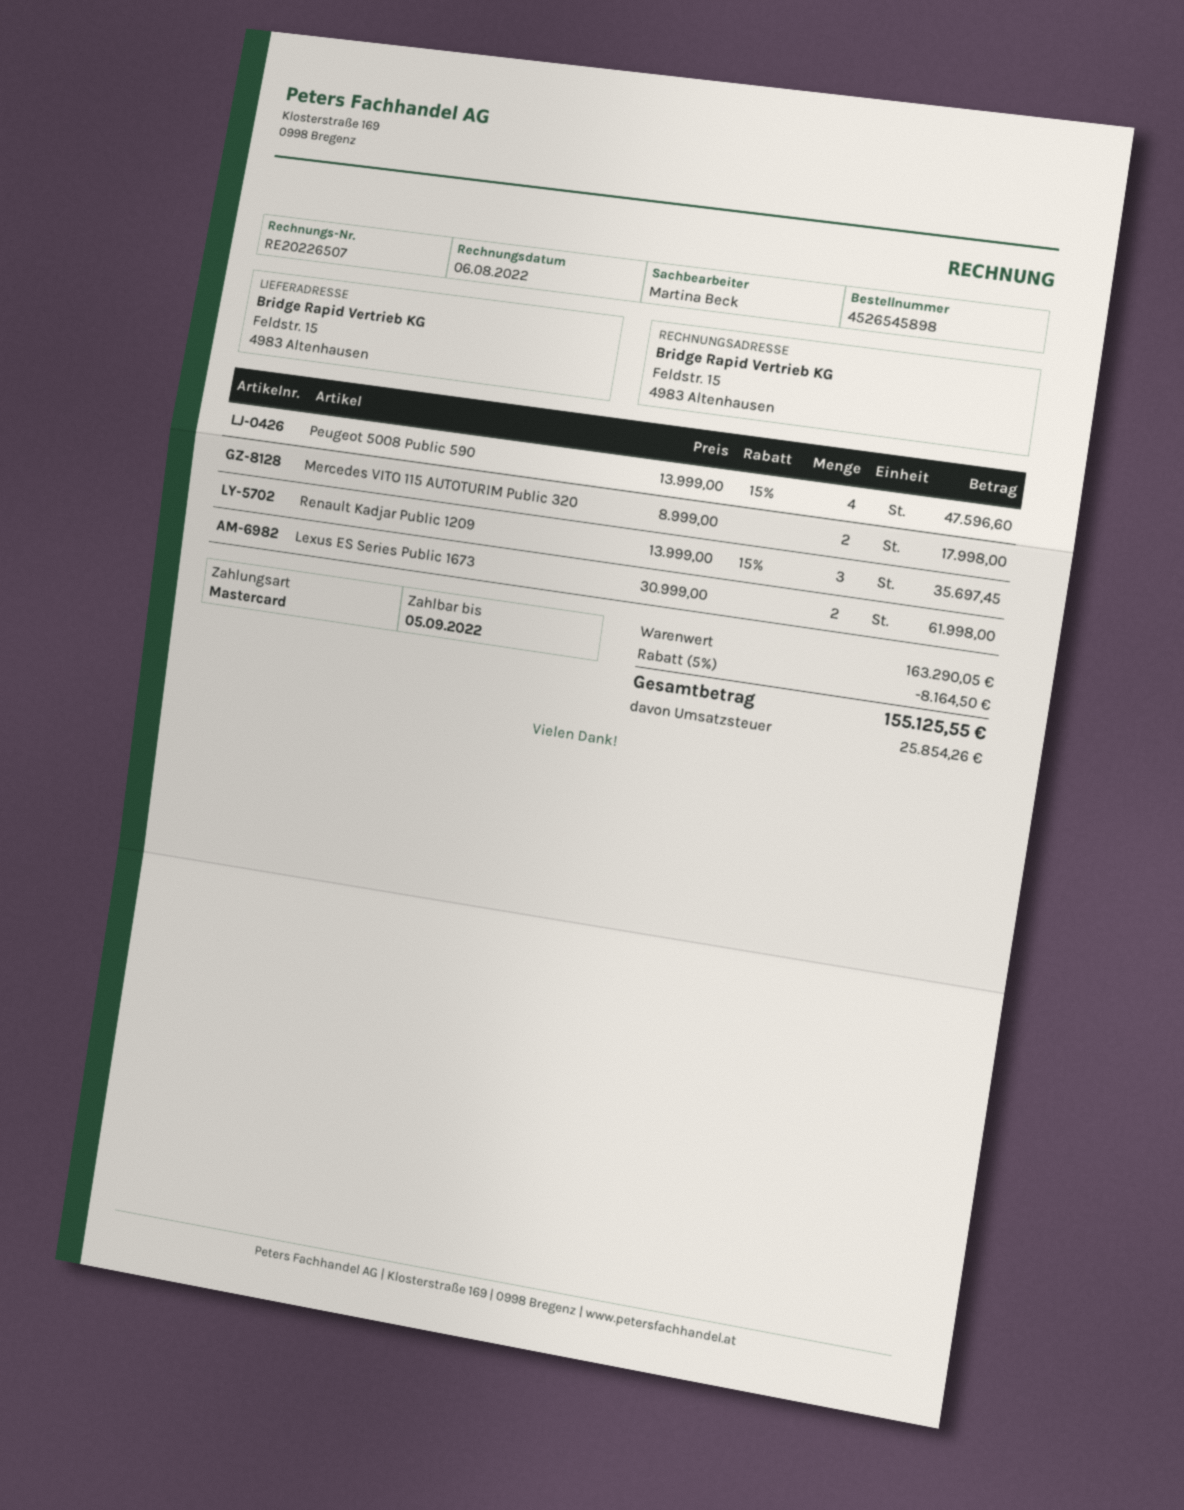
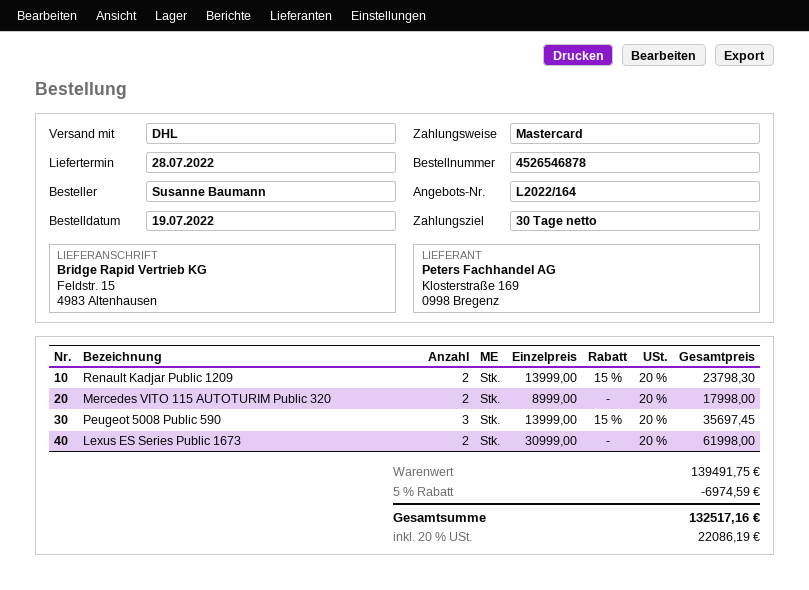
order number: 4526545898 -> 4526546878
Peugeot 5008 Public 590: 4 x 13999.00 - 15% = 47596.60 -> 3 x 13999.00 - 15% = 35697.45
Renault Kadjar Public 1209: 3 x 13999.00 - 15% = 35697.45 -> 2 x 13999.00 - 15% = 23798.30
subtotal: 163290.05 -> 139491.75
discount: 5% = 8164.50 -> 5% = 6974.59
tax: 25854.26 -> 22086.19
total: 155125.55 -> 132517.16

